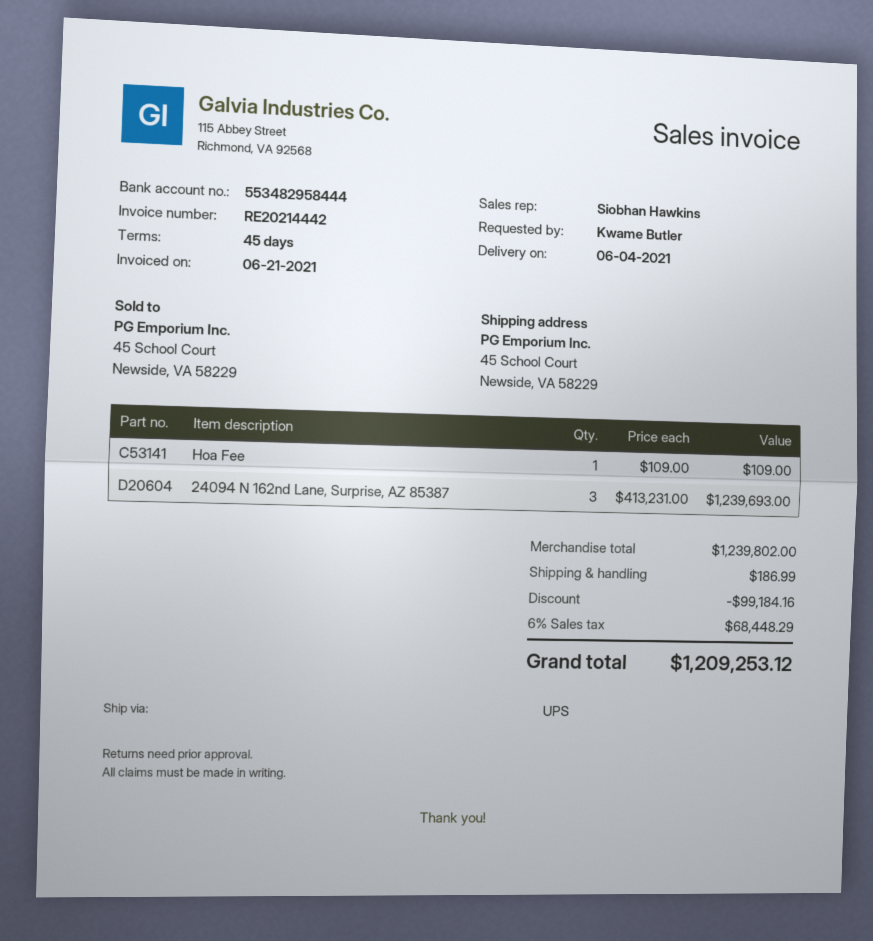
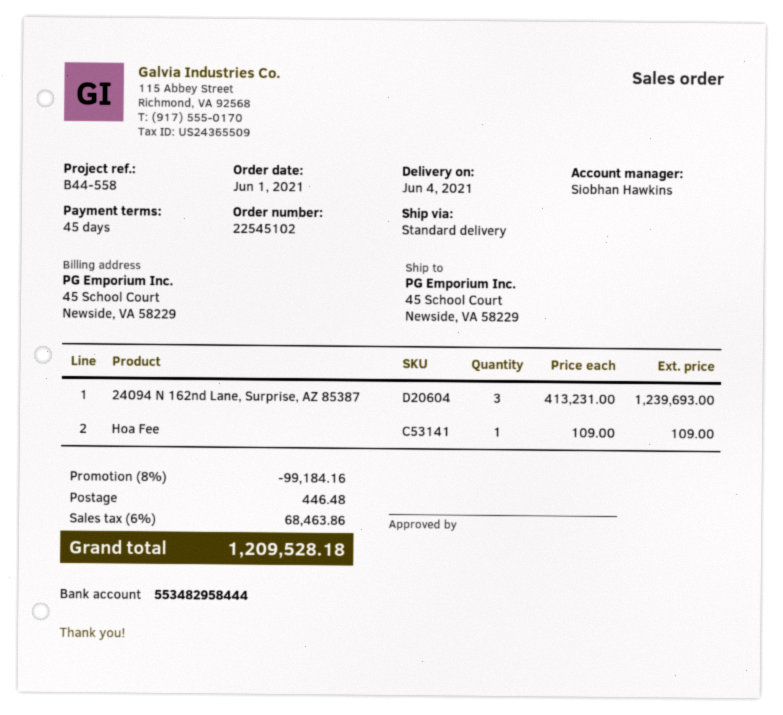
shipping method: UPS -> standard
shipping: 186.99 -> 446.48
tax: 6% = 68448.29 -> 6% = 68463.86
total: 1209253.12 -> 1209528.18

